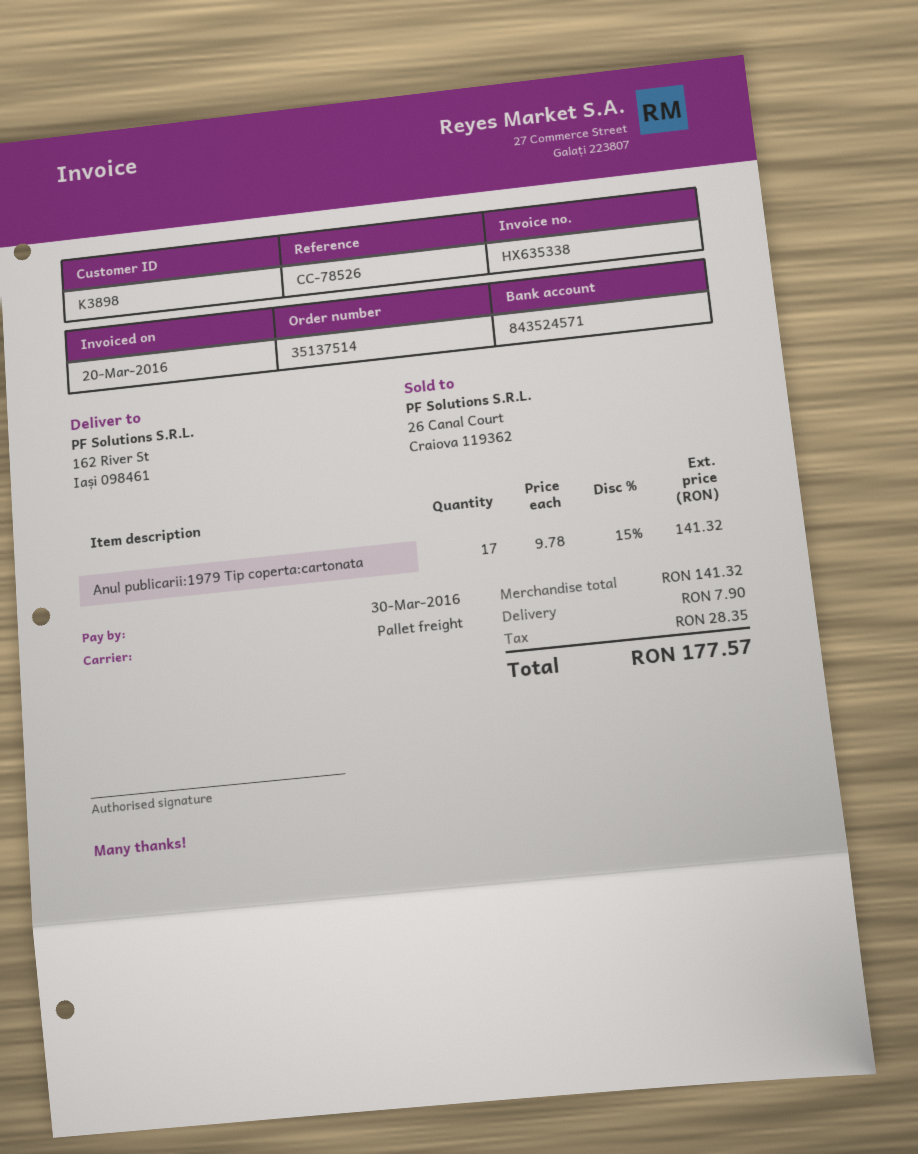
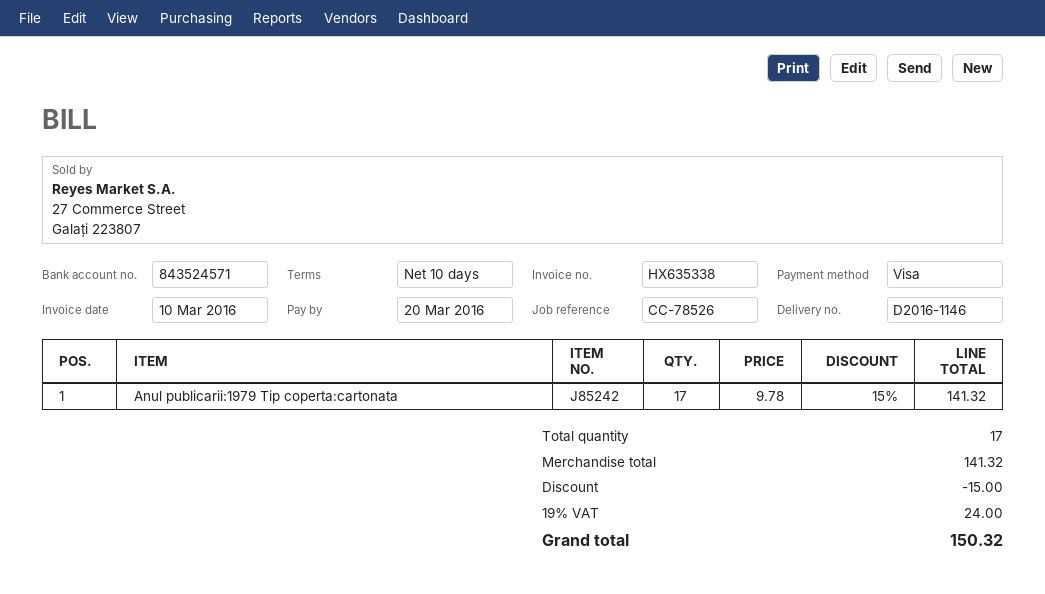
invoice date: 2016-03-20 -> 2016-03-10
due date: 2016-03-30 -> 2016-03-20
discount: none -> 15.00
shipping: 7.90 -> none
tax: 28.35 -> 24.00
total: 177.57 -> 150.32

